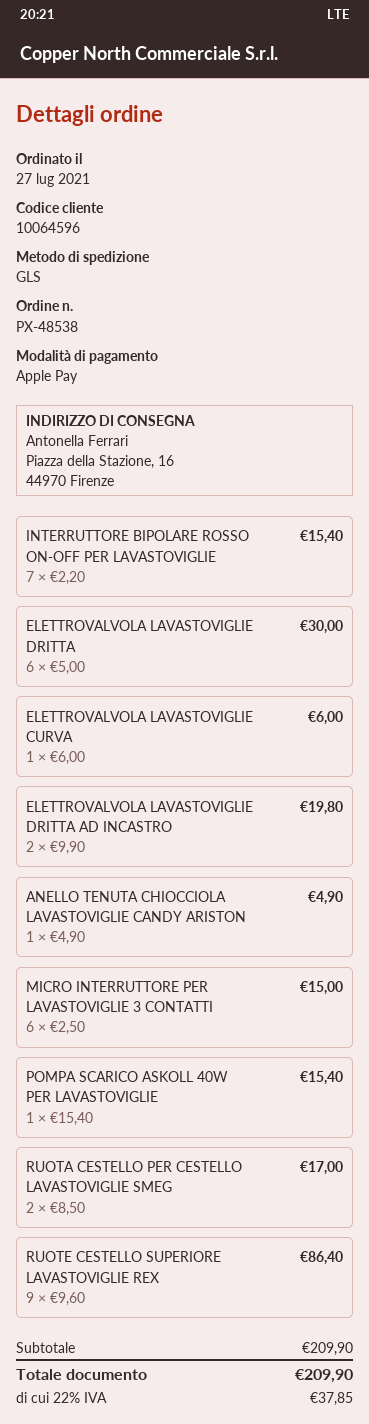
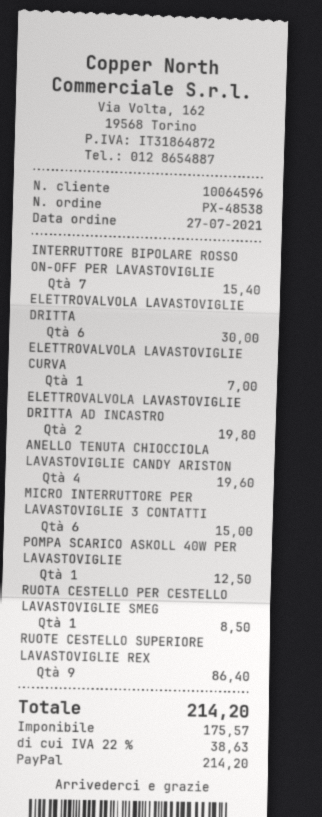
payment method: Apple Pay -> PayPal
ELETTROVALVOLA LAVASTOVIGLIE CURVA: 1 for 6.00 -> 1 for 7.00
ANELLO TENUTA CHIOCCIOLA LAVASTOVIGLIE CANDY ARISTON: 1 for 4.90 -> 4 for 19.60
POMPA SCARICO ASKOLL 40W PER LAVASTOVIGLIE: 1 for 15.40 -> 1 for 12.50
RUOTA CESTELLO PER CESTELLO LAVASTOVIGLIE SMEG: 2 for 17.00 -> 1 for 8.50
tax: 22% = 37.85 -> 22% = 38.63
total: 209.90 -> 214.20

